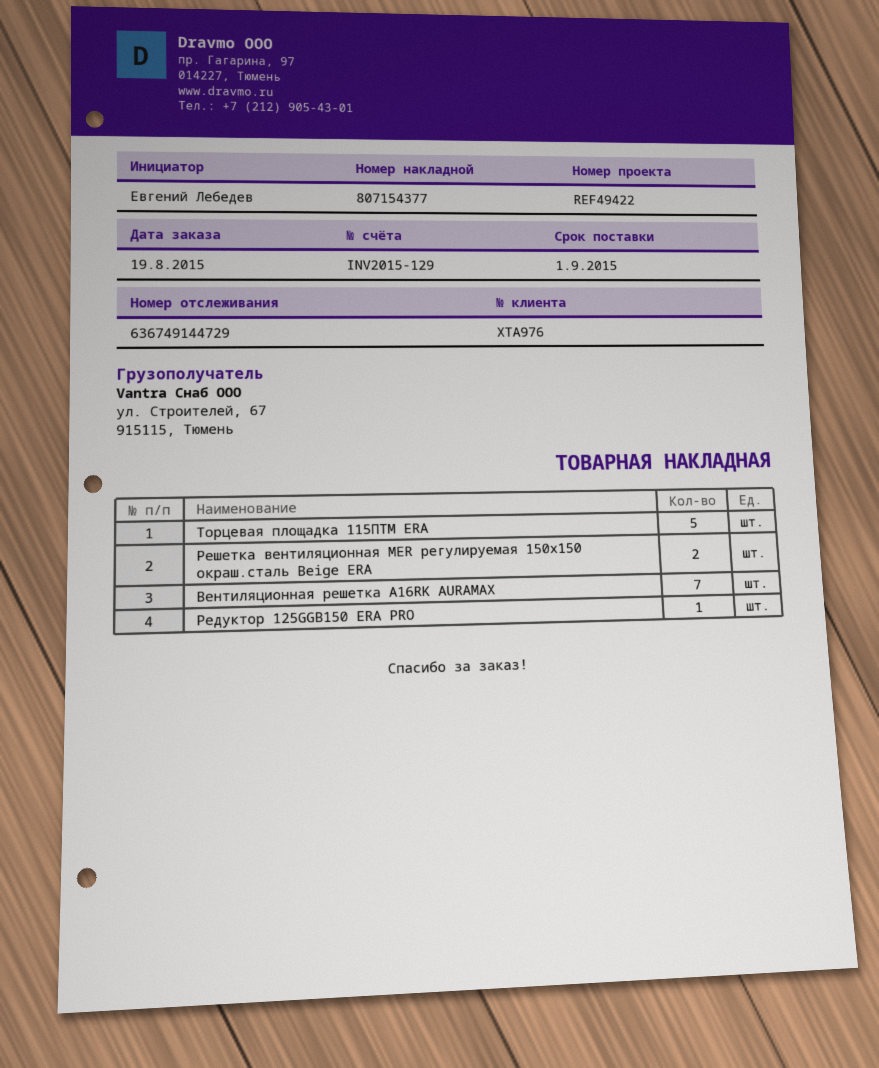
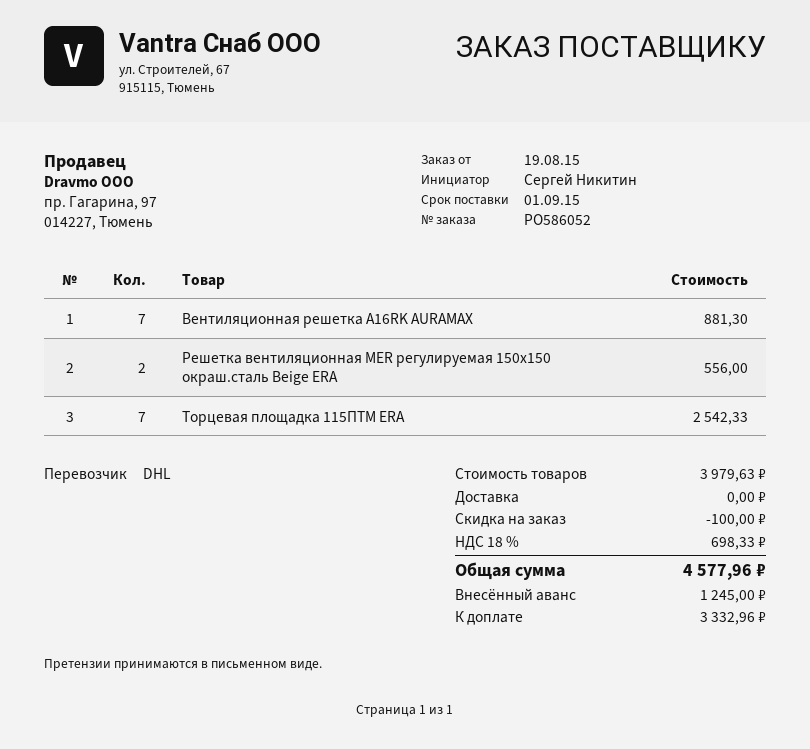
ordered by: Евгений Лебедев -> Сергей Никитин
Торцевая площадка 115ПТМ ERA: 5 -> 7
Редуктор 125GGB150 ERA PRO: 1 -> none

